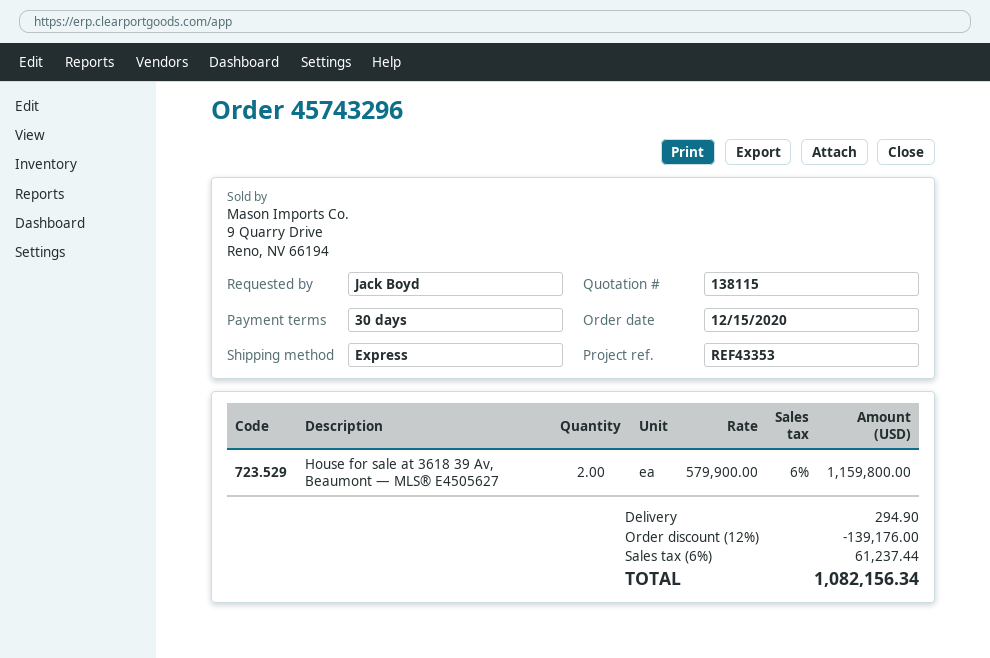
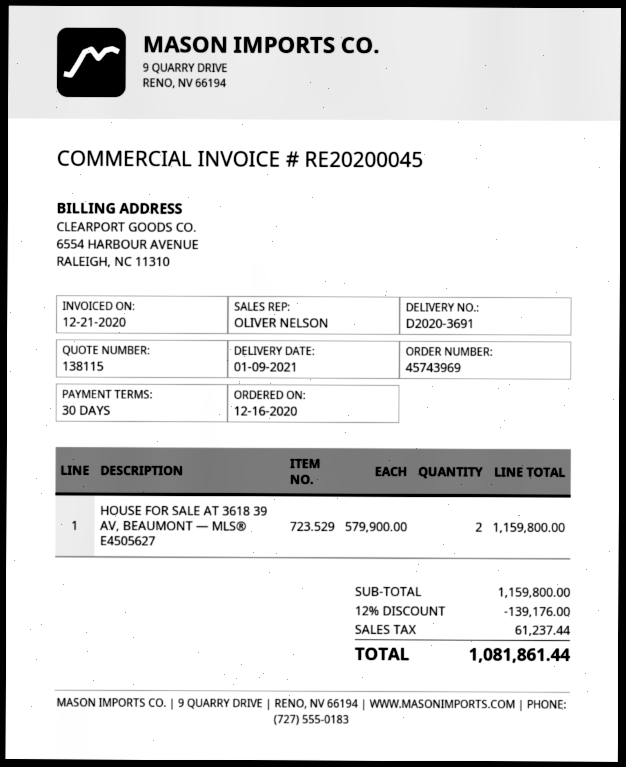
order number: 45743296 -> 45743969
order date: 2020-12-15 -> 2020-12-16
shipping: 294.90 -> none
total: 1082156.34 -> 1081861.44

